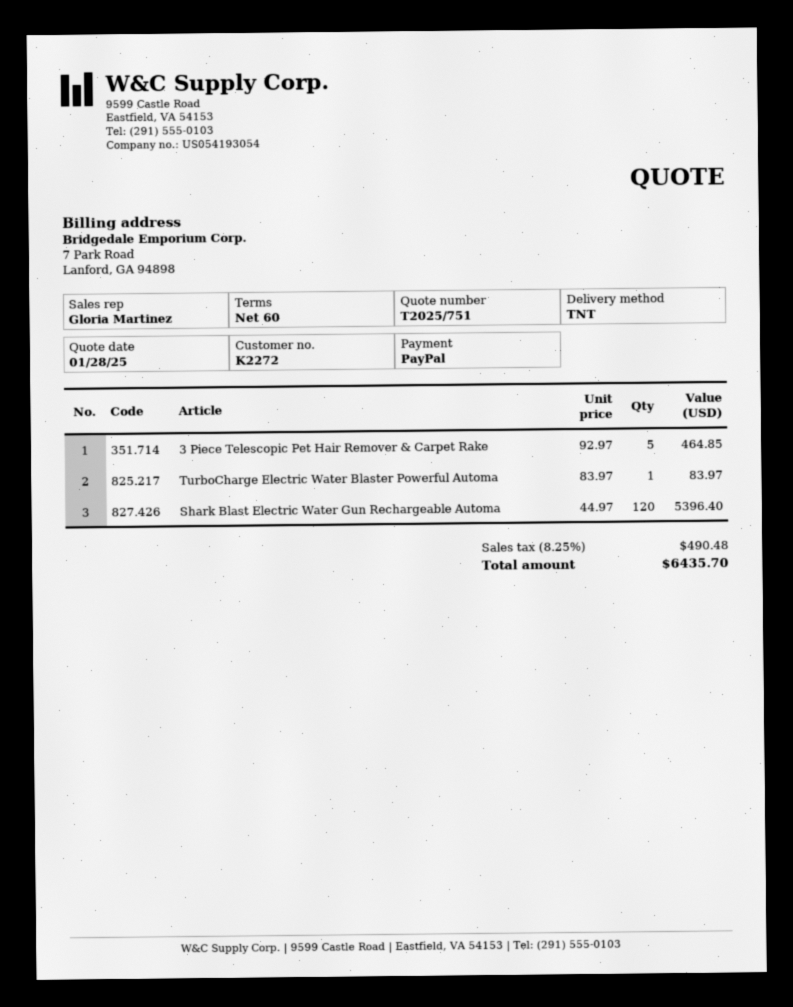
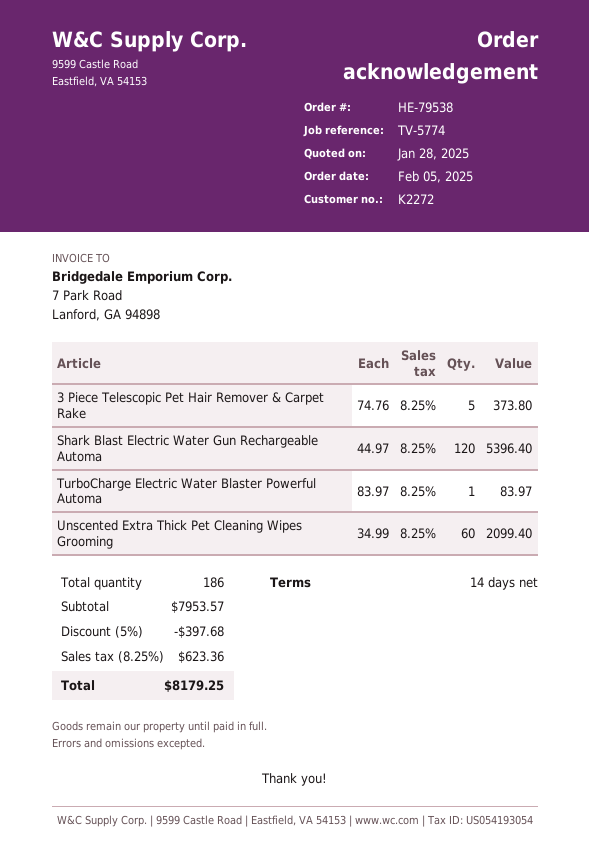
payment terms: 60 days -> 14 days
3 Piece Telescopic Pet Hair Remover & Carpet Rake: 5 x 92.97 = 464.85 -> 5 x 74.76 = 373.80
Unscented Extra Thick Pet Cleaning Wipes Grooming: none -> 60 x 34.99 = 2099.40
discount: none -> 5% = 397.68
tax: 8.25% = 490.48 -> 8.25% = 623.36
total: 6435.70 -> 8179.25

